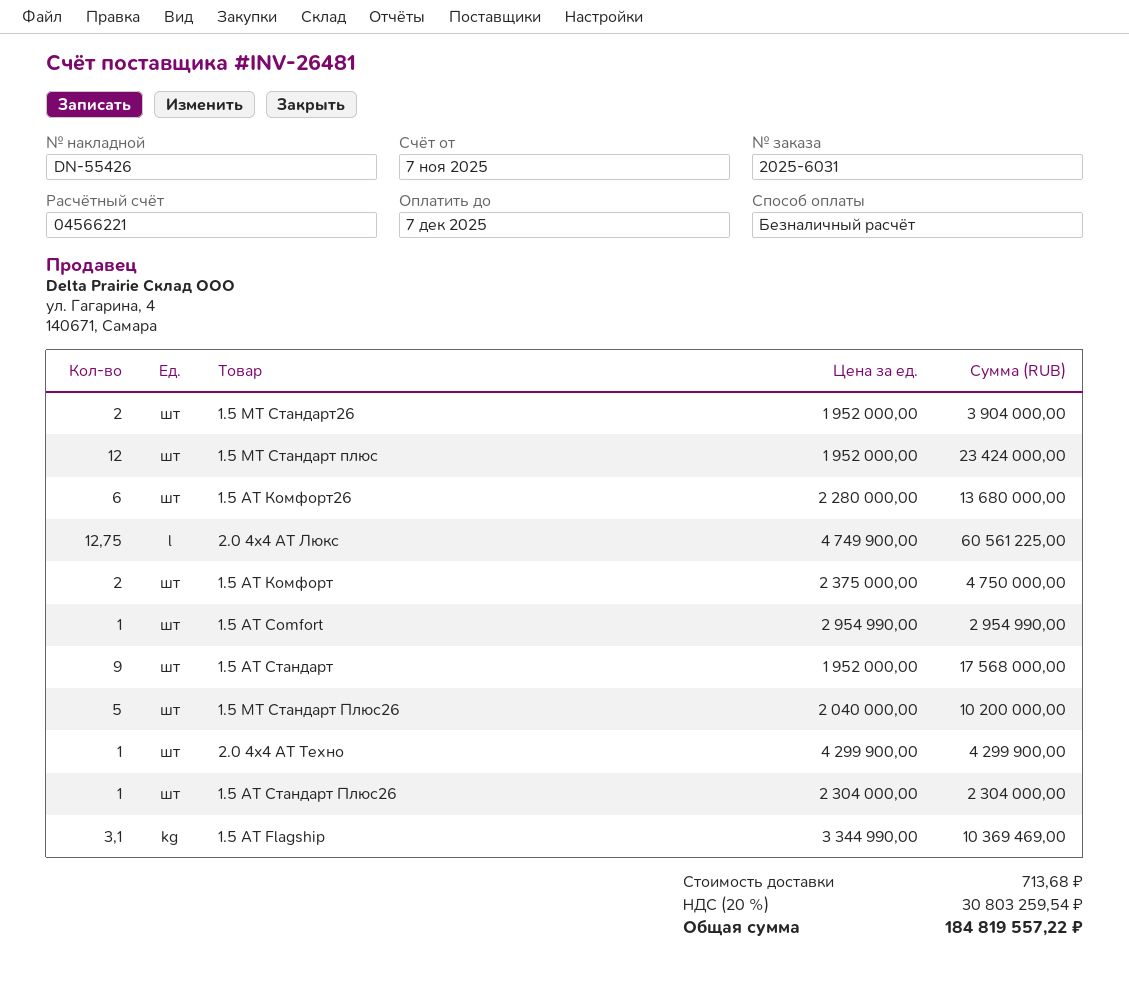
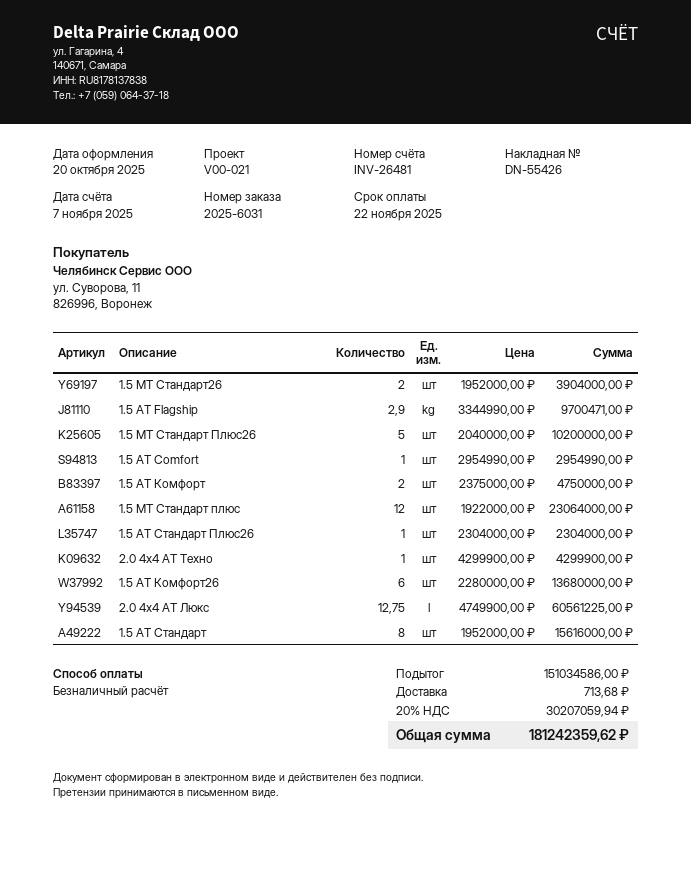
due date: 2025-12-07 -> 2025-11-22
1.5 MT Стандарт плюс: 12 x 1952000.00 = 23424000.00 -> 12 x 1922000.00 = 23064000.00
1.5 AT Стандарт: 9 x 1952000.00 = 17568000.00 -> 8 x 1952000.00 = 15616000.00
1.5 AT Flagship: 3.1 x 3344990.00 = 10369469.00 -> 2.9 x 3344990.00 = 9700471.00
tax: 20% = 30803259.54 -> 20% = 30207059.94
total: 184819557.22 -> 181242359.62

